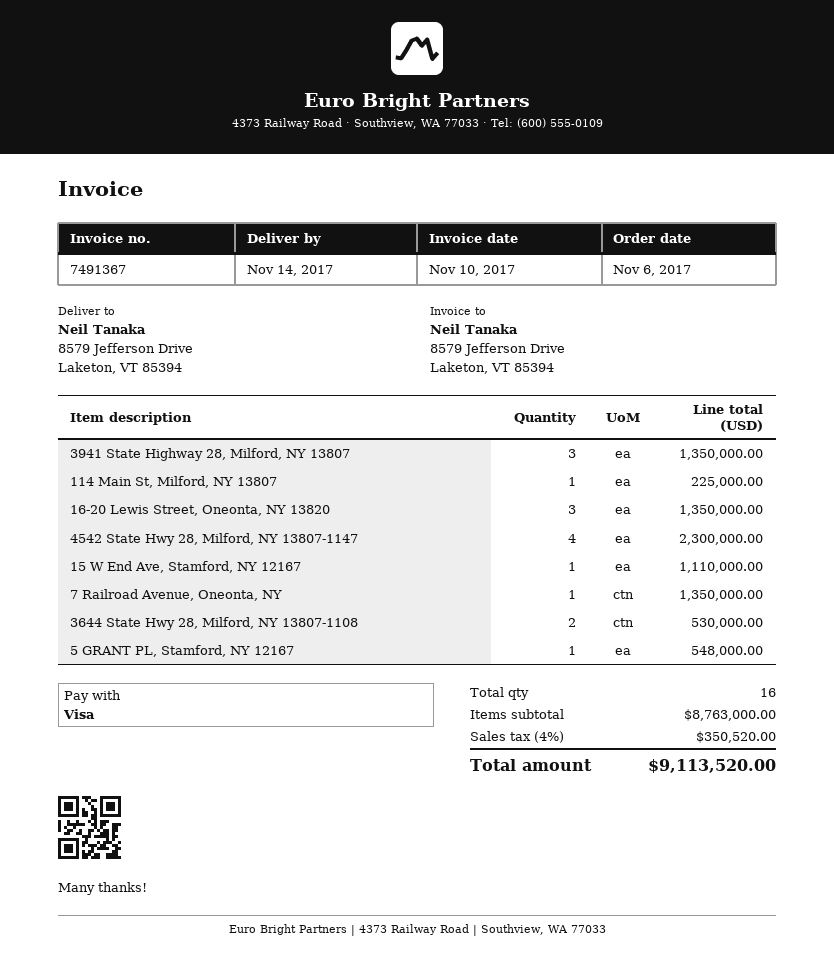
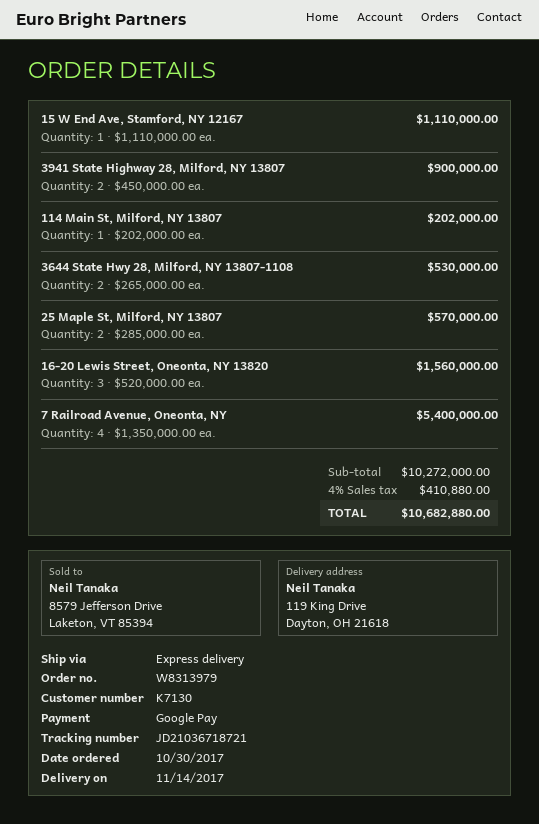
order date: 2017-11-06 -> 2017-10-30
payment method: Visa -> Google Pay
ship to: 8579 Jefferson Drive, Laketon, VT 85394 -> 119 King Drive, Dayton, OH 21618
3941 State Highway 28, Milford, NY 13807: 3 for 1350000.00 -> 2 for 900000.00
114 Main St, Milford, NY 13807: 1 for 225000.00 -> 1 for 202000.00
16-20 Lewis Street, Oneonta, NY 13820: 3 for 1350000.00 -> 3 for 1560000.00
4542 State Hwy 28, Milford, NY 13807-1147: 4 for 2300000.00 -> none
7 Railroad Avenue, Oneonta, NY: 1 for 1350000.00 -> 4 for 5400000.00
5 GRANT PL, Stamford, NY 12167: 1 for 548000.00 -> none
25 Maple St, Milford, NY 13807: none -> 2 for 570000.00
subtotal: 8763000.00 -> 10272000.00
tax: 4% = 350520.00 -> 4% = 410880.00
total: 9113520.00 -> 10682880.00

